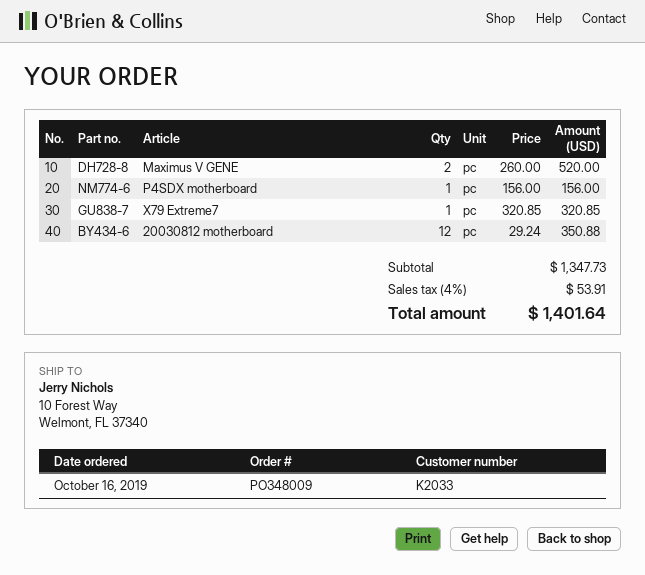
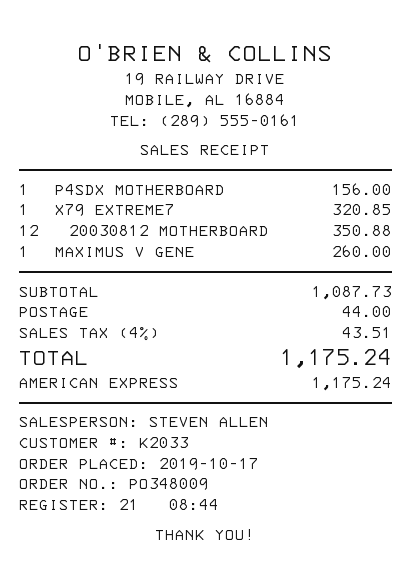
order date: 2019-10-16 -> 2019-10-17
Maximus V GENE: 2 for 520.00 -> 1 for 260.00
subtotal: 1347.73 -> 1087.73
shipping: none -> 44.00
tax: 4% = 53.91 -> 4% = 43.51
total: 1401.64 -> 1175.24

